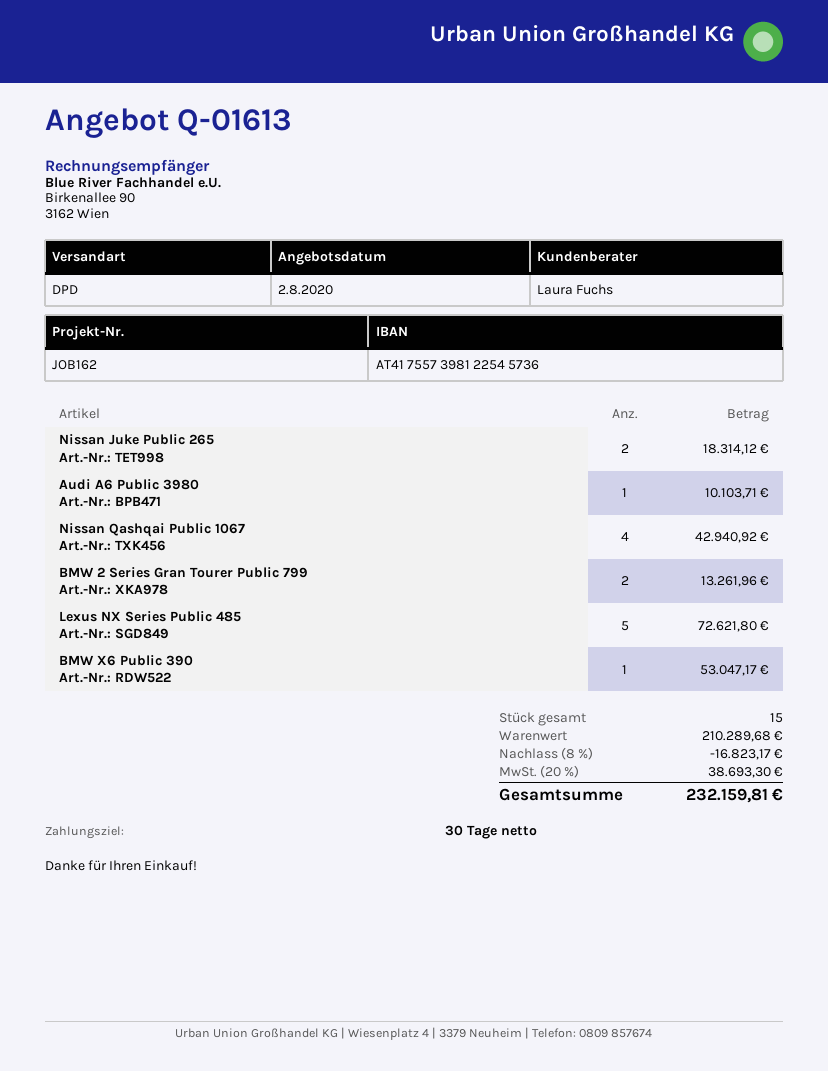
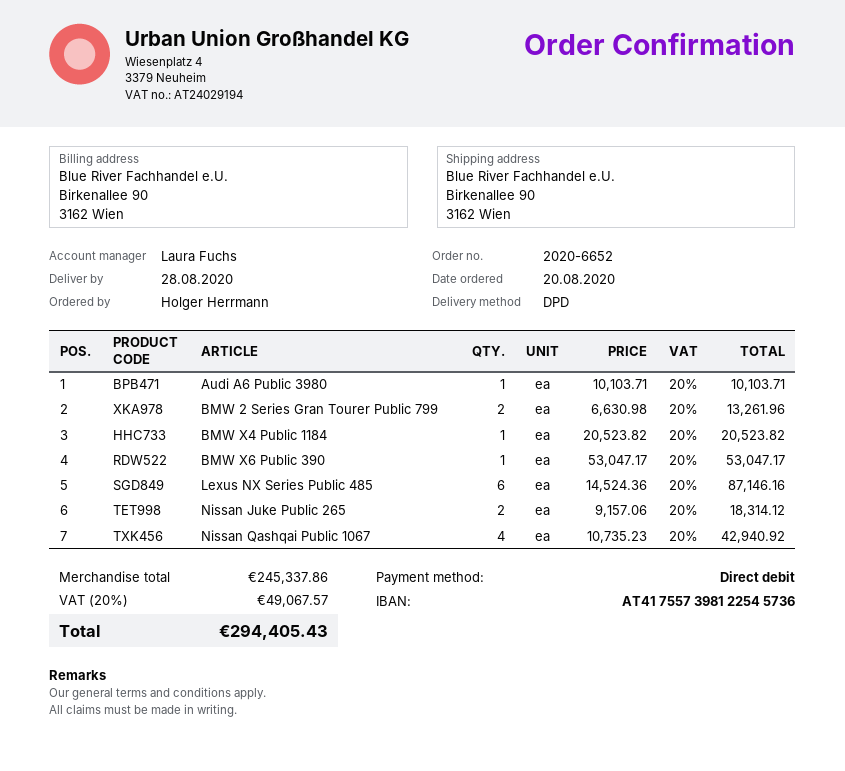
Lexus NX Series Public 485: 5 for 72621.80 -> 6 for 87146.16
BMW X4 Public 1184: none -> 1 for 20523.82
subtotal: 210289.68 -> 245337.86
discount: 8% = 16823.17 -> none
tax: 20% = 38693.30 -> 20% = 49067.57
total: 232159.81 -> 294405.43

